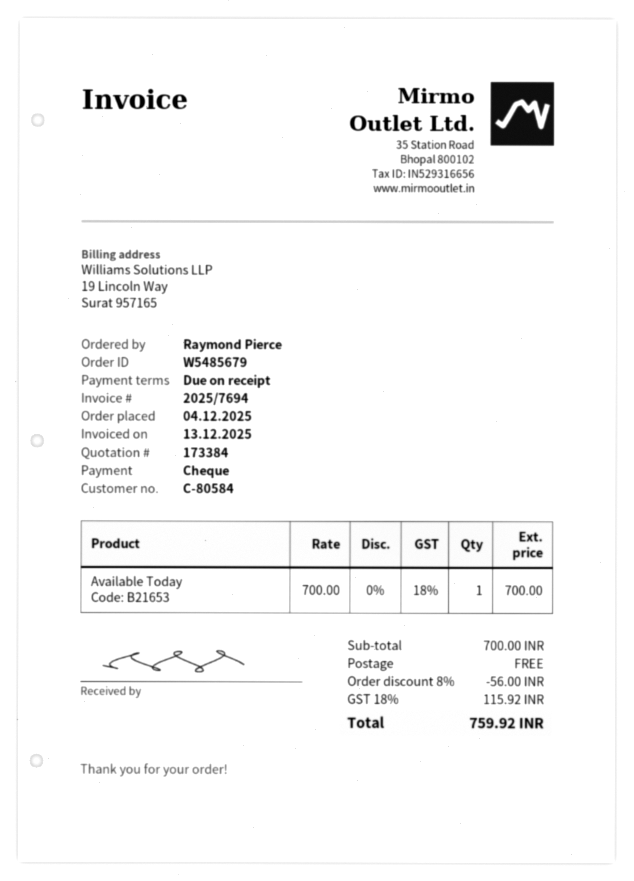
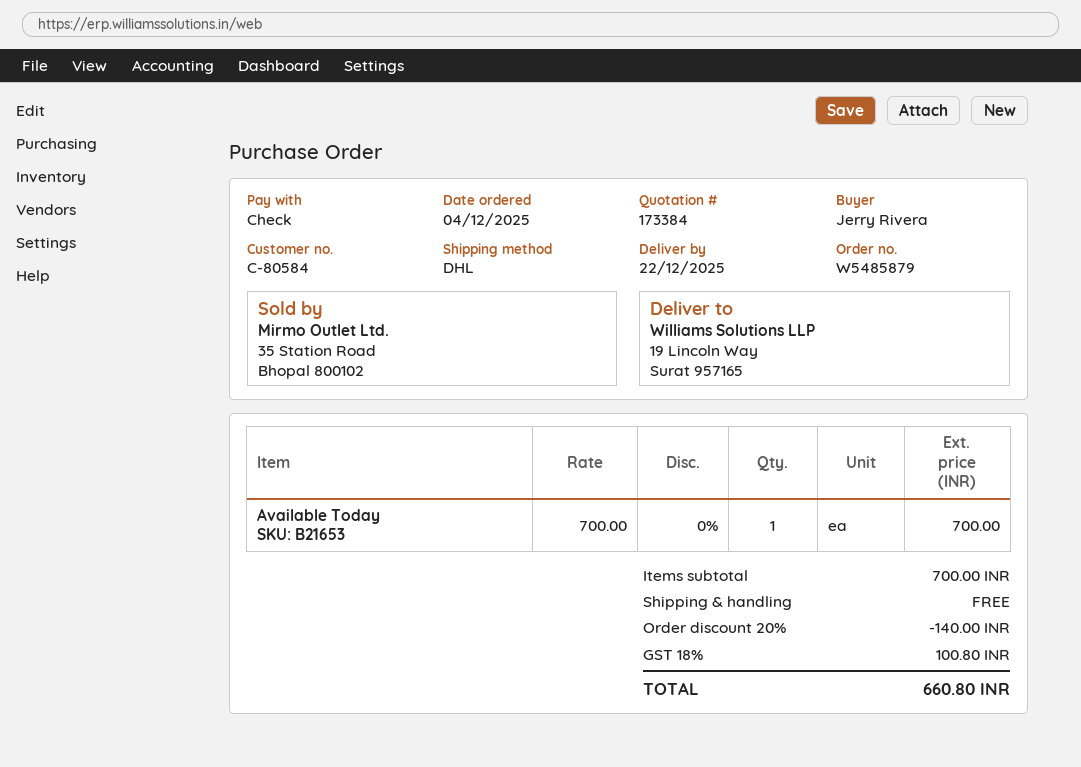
order number: W5485679 -> W5485879
ordered by: Raymond Pierce -> Jerry Rivera
discount: 8% = 56.00 -> 20% = 140.00
tax: 18% = 115.92 -> 18% = 100.80
total: 759.92 -> 660.80

